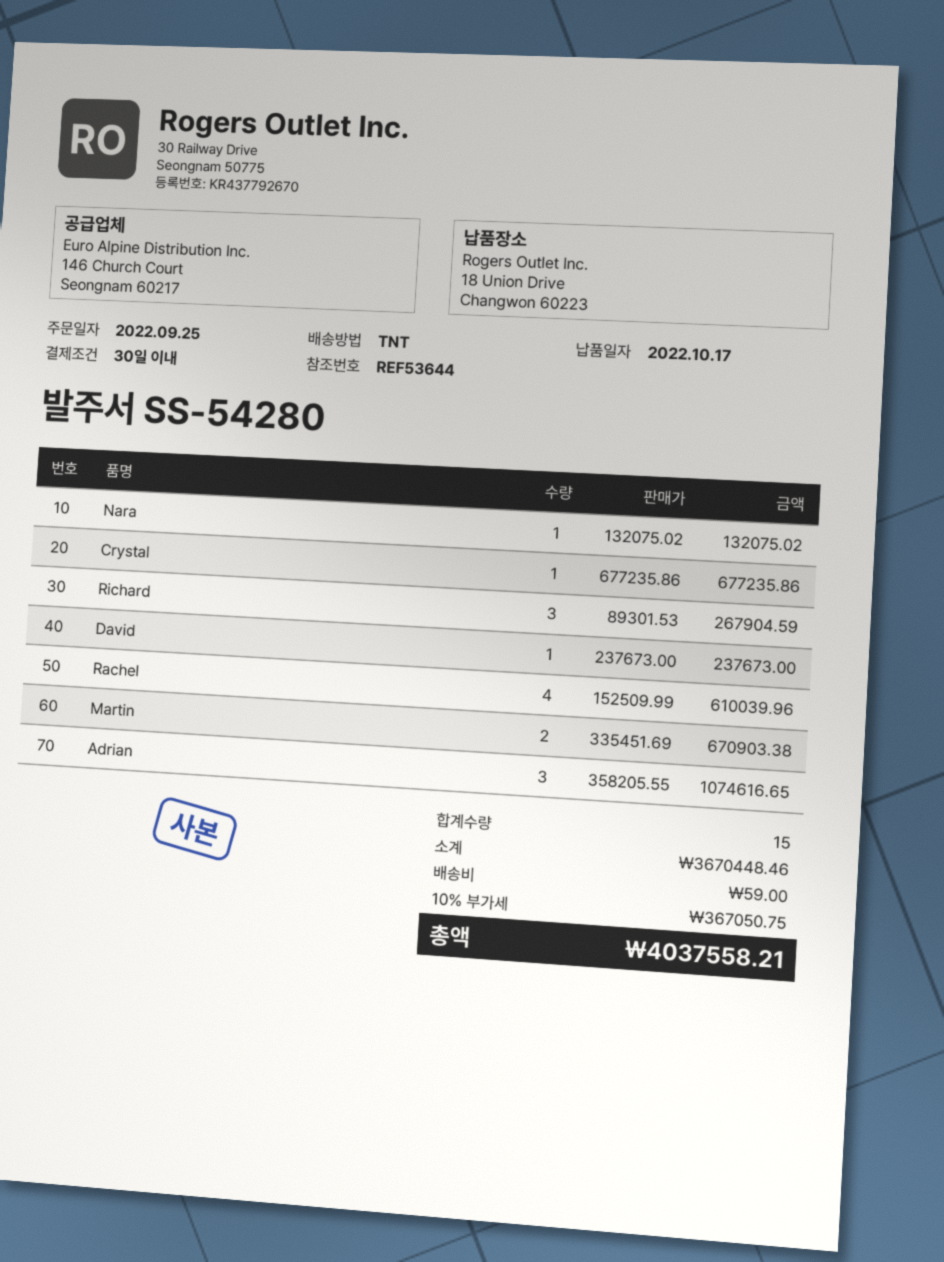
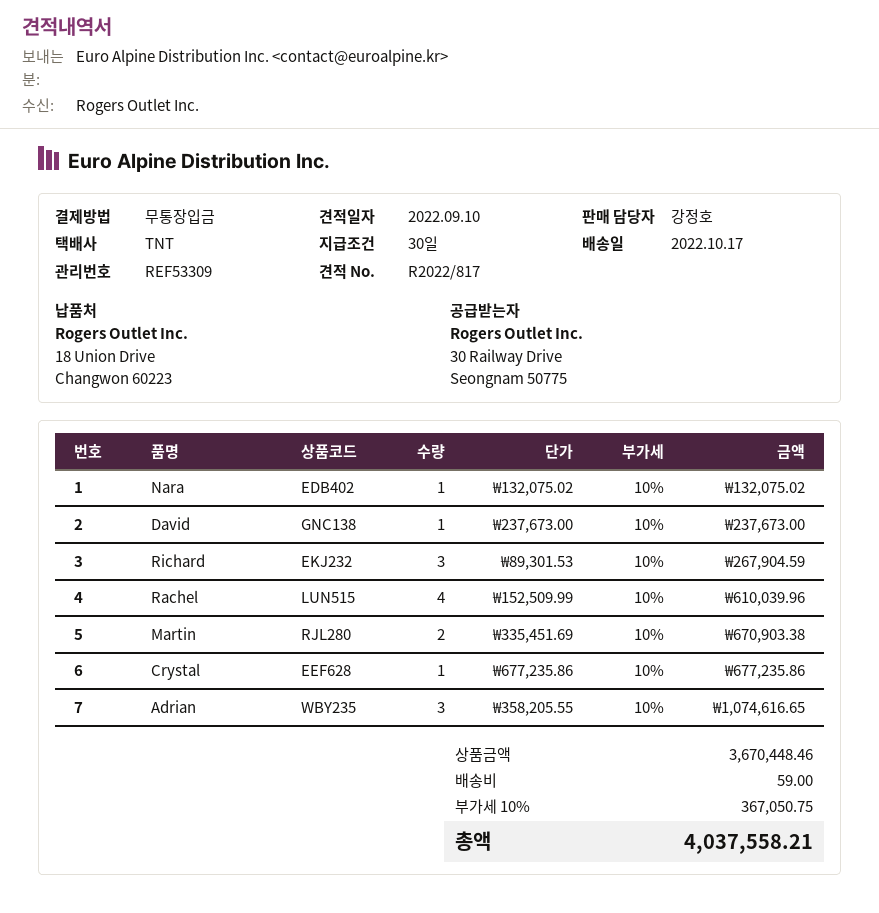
reference: REF53644 -> REF53309

